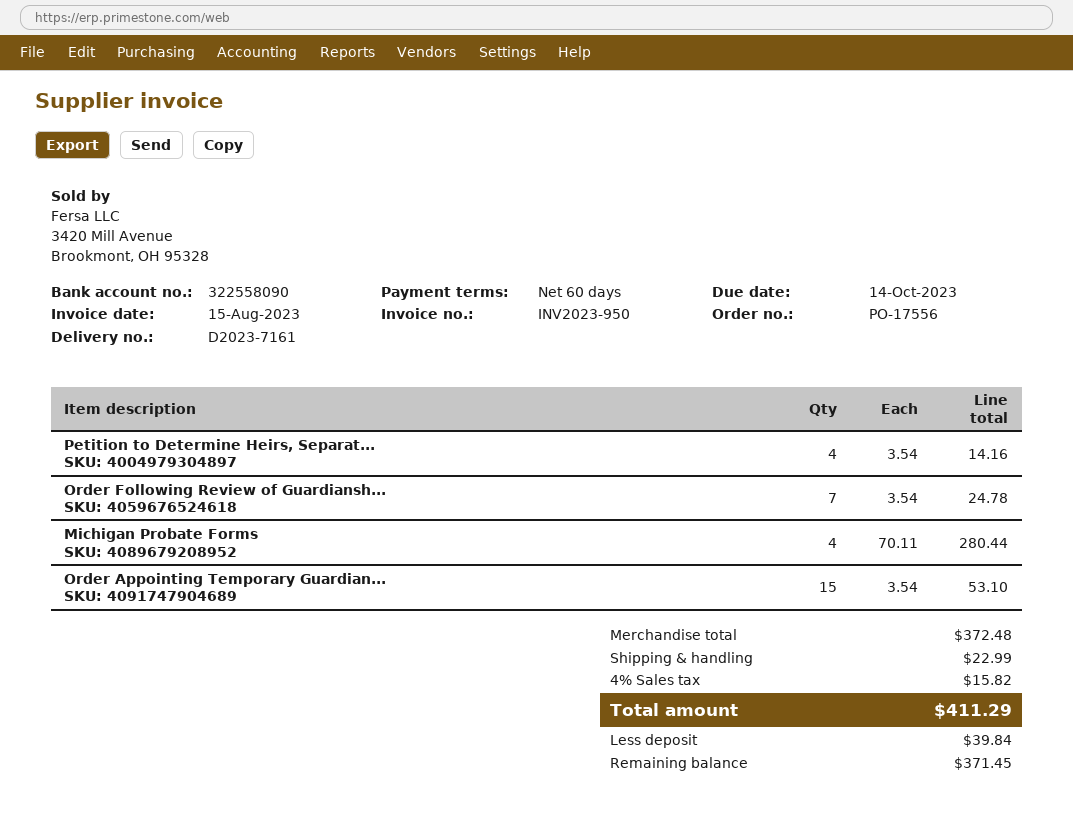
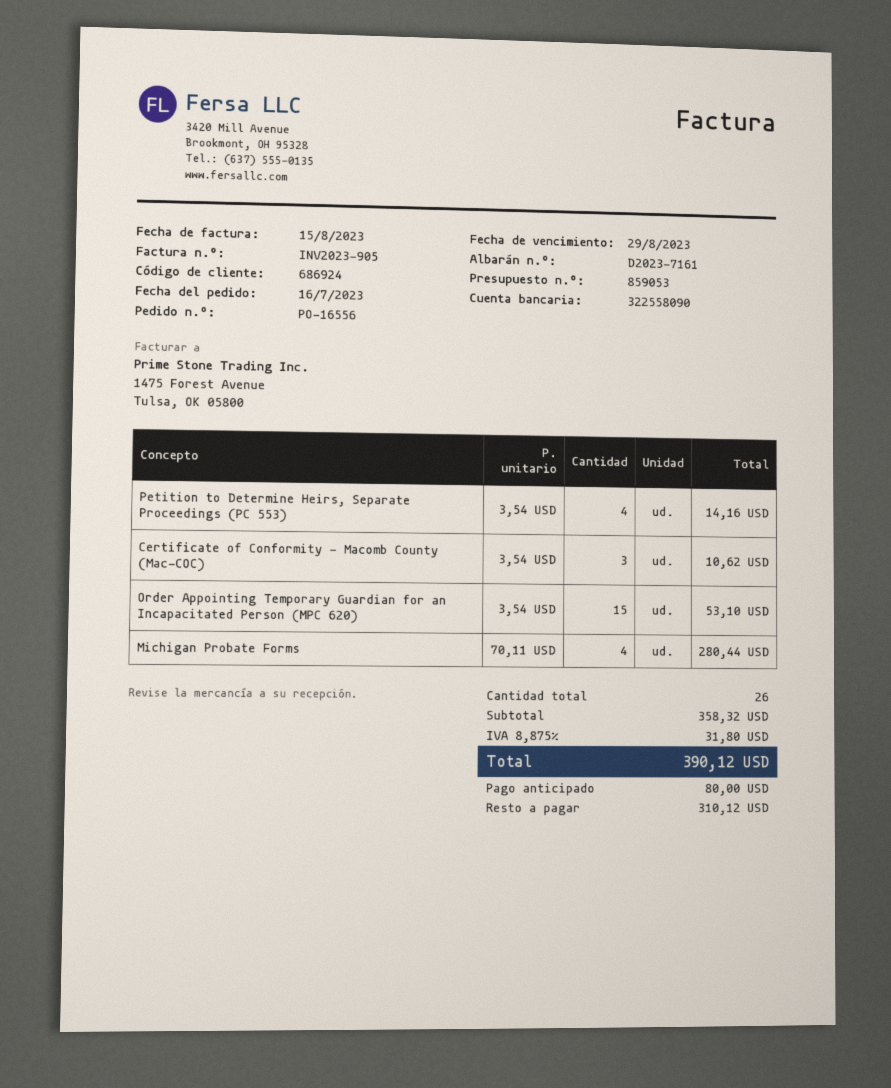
order number: PO-17556 -> PO-16556
invoice number: INV2023-950 -> INV2023-905
due date: 2023-10-14 -> 2023-08-29
Order Following Review of Guardiansh...: 7 x 3.54 = 24.78 -> none
Certificate of Conformity - Macomb County (Mac-COC): none -> 3 x 3.54 = 10.62
subtotal: 372.48 -> 358.32
shipping: 22.99 -> none
tax: 4% = 15.82 -> 8.875% = 31.80
total: 411.29 -> 390.12
deposit: 39.84 -> 80.00
balance: 371.45 -> 310.12

